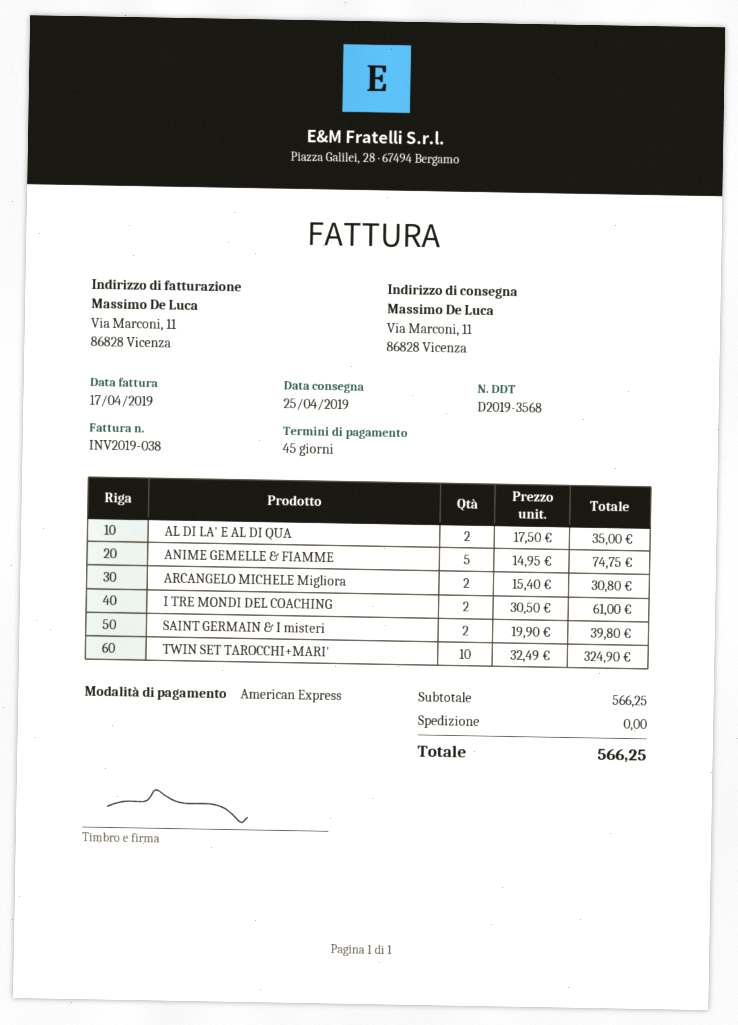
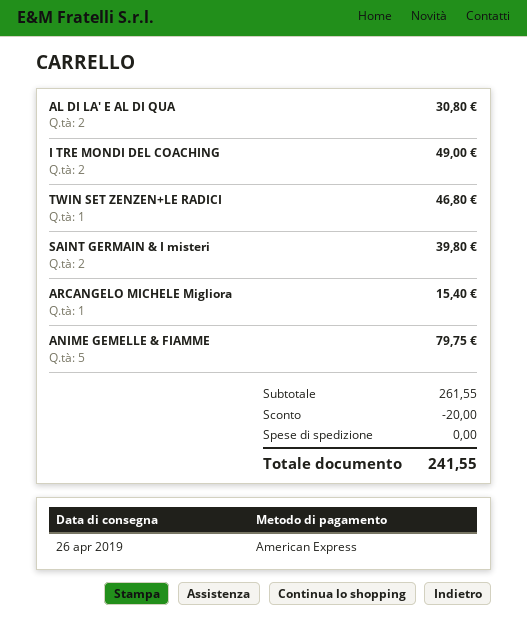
delivery date: 2019-04-25 -> 2019-04-26
AL DI LA' E AL DI QUA: 2 for 35.00 -> 2 for 30.80
ANIME GEMELLE & FIAMME: 5 for 74.75 -> 5 for 79.75
ARCANGELO MICHELE Migliora: 2 for 30.80 -> 1 for 15.40
I TRE MONDI DEL COACHING: 2 for 61.00 -> 2 for 49.00
TWIN SET TAROCCHI+MARI': 10 for 324.90 -> none
TWIN SET ZENZEN+LE RADICI: none -> 1 for 46.80
subtotal: 566.25 -> 261.55
discount: none -> 20.00
total: 566.25 -> 241.55

